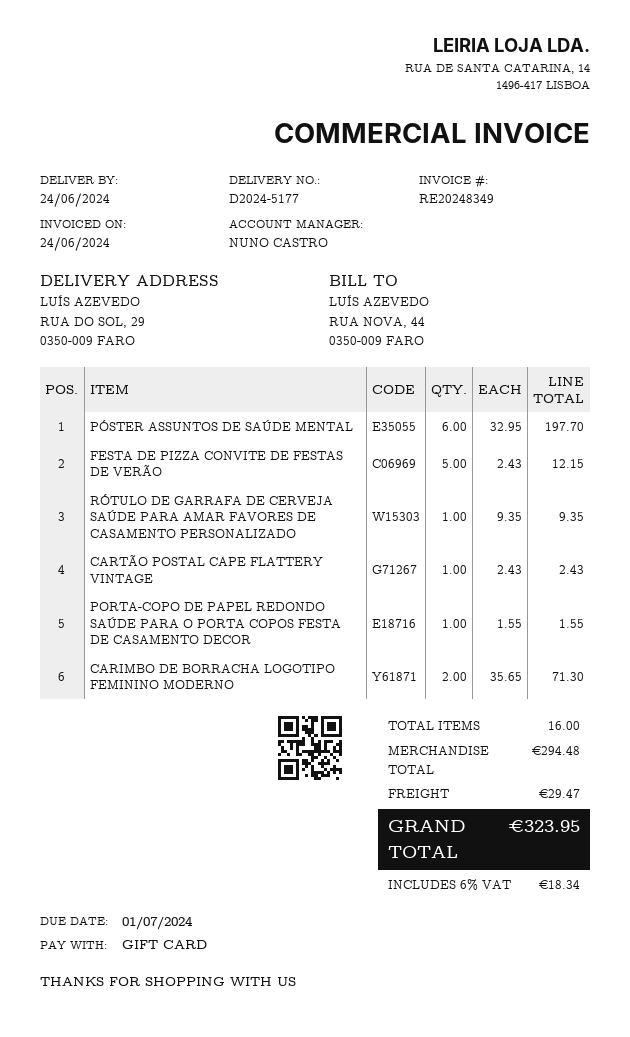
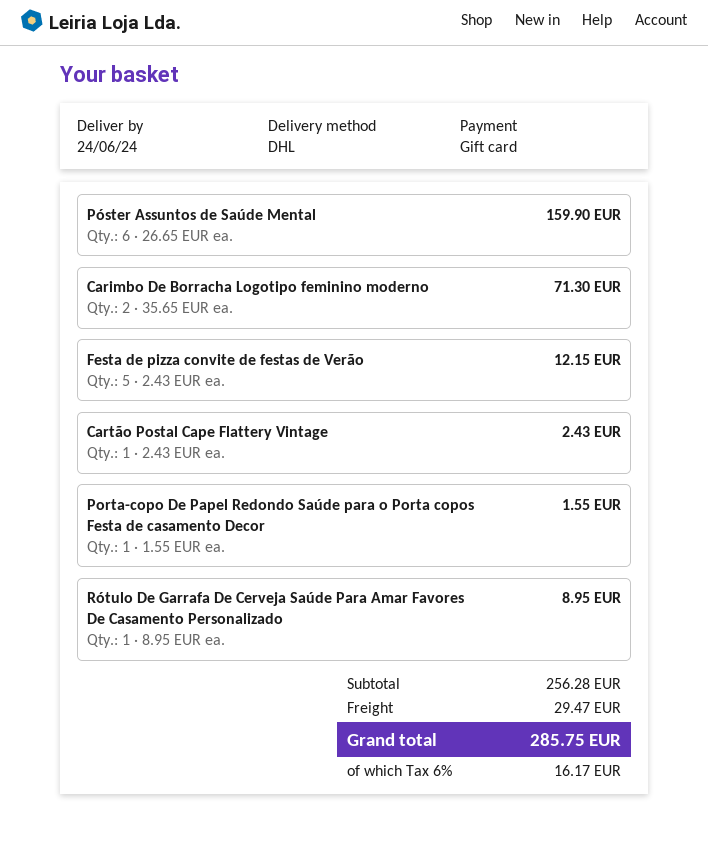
PÓSTER ASSUNTOS DE SAÚDE MENTAL: 6 x 32.95 = 197.70 -> 6 x 26.65 = 159.90
RÓTULO DE GARRAFA DE CERVEJA SAÚDE PARA AMAR FAVORES DE CASAMENTO PERSONALIZADO: 1 x 9.35 = 9.35 -> 1 x 8.95 = 8.95
subtotal: 294.48 -> 256.28
tax: 6% = 18.34 -> 6% = 16.17
total: 323.95 -> 285.75

